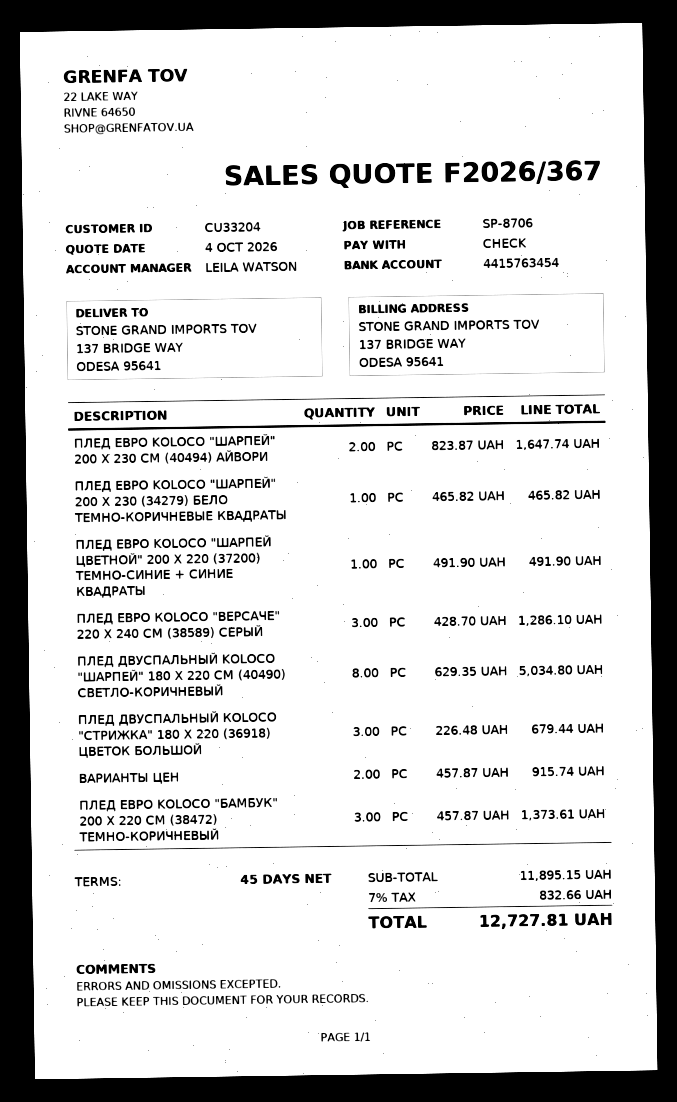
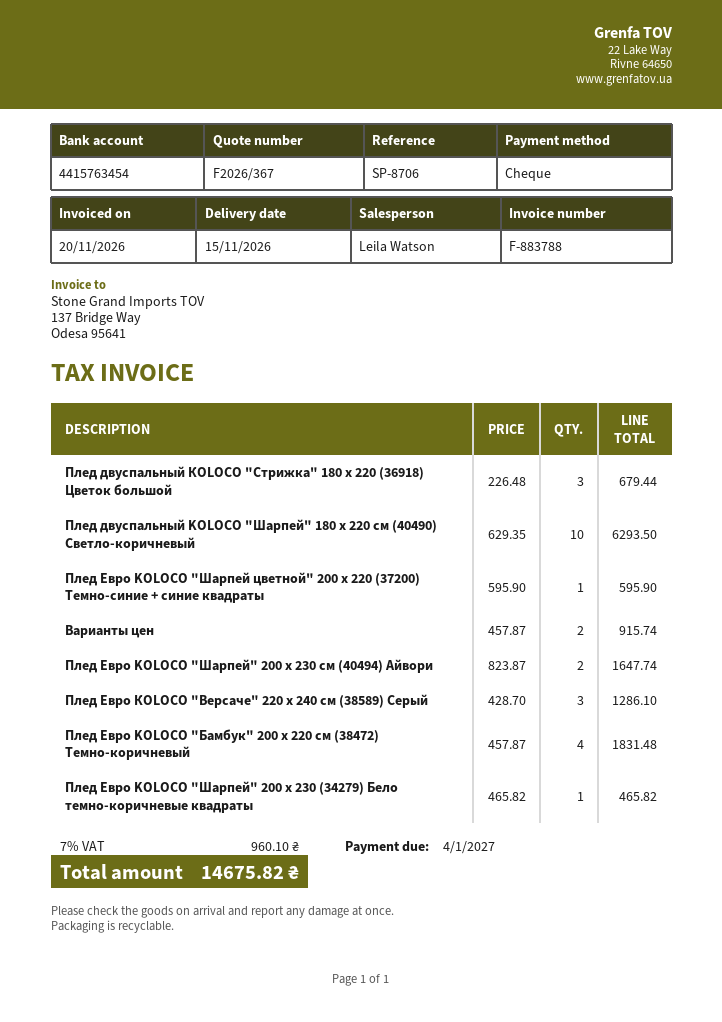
ПЛЕД ЕВРО KOLOCO "ШАРПЕЙ ЦВЕТНОЙ" 200 Х 220 (37200) ТЕМНО-СИНИЕ + СИНИЕ КВАДРАТЫ: 1 x 491.90 = 491.90 -> 1 x 595.90 = 595.90
ПЛЕД ДВУСПАЛЬНЫЙ KOLOCO "ШАРПЕЙ" 180 Х 220 СМ (40490) СВЕТЛО-КОРИЧНЕВЫЙ: 8 x 629.35 = 5034.80 -> 10 x 629.35 = 6293.50
ПЛЕД ЕВРО KOLOCO "БАМБУК" 200 Х 220 СМ (38472) ТЕМНО-КОРИЧНЕВЫЙ: 3 x 457.87 = 1373.61 -> 4 x 457.87 = 1831.48
tax: 7% = 832.66 -> 7% = 960.10
total: 12727.81 -> 14675.82

